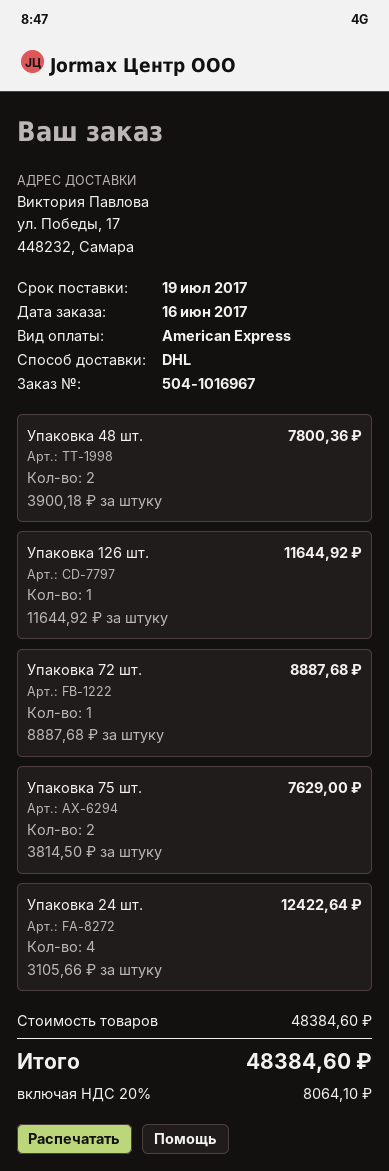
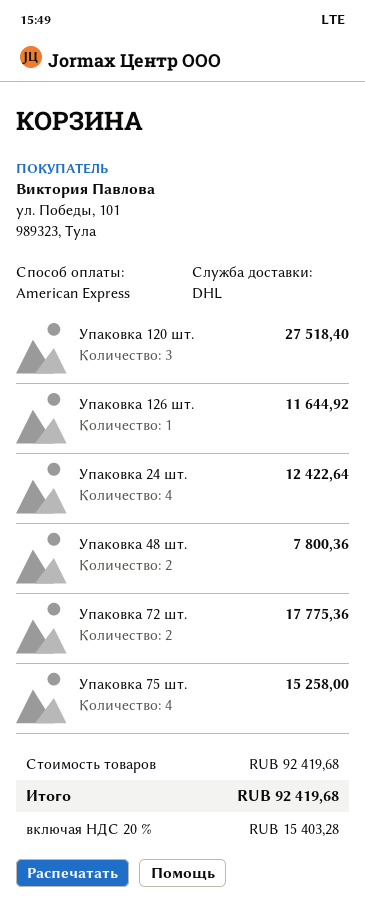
Упаковка 72 шт.: 1 for 8887.68 -> 2 for 17775.36
Упаковка 75 шт.: 2 for 7629.00 -> 4 for 15258.00
Упаковка 120 шт.: none -> 3 for 27518.40
subtotal: 48384.60 -> 92419.68
tax: 20% = 8064.10 -> 20% = 15403.28
total: 48384.60 -> 92419.68

